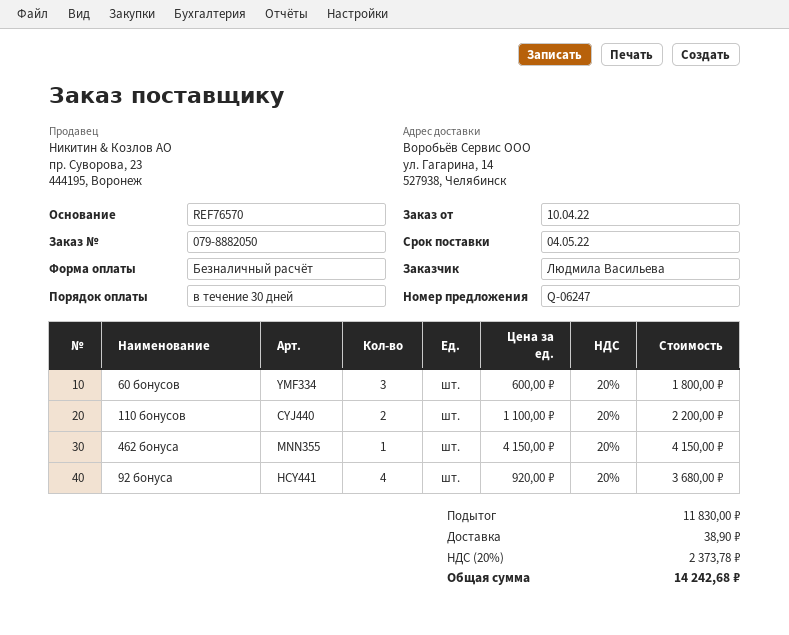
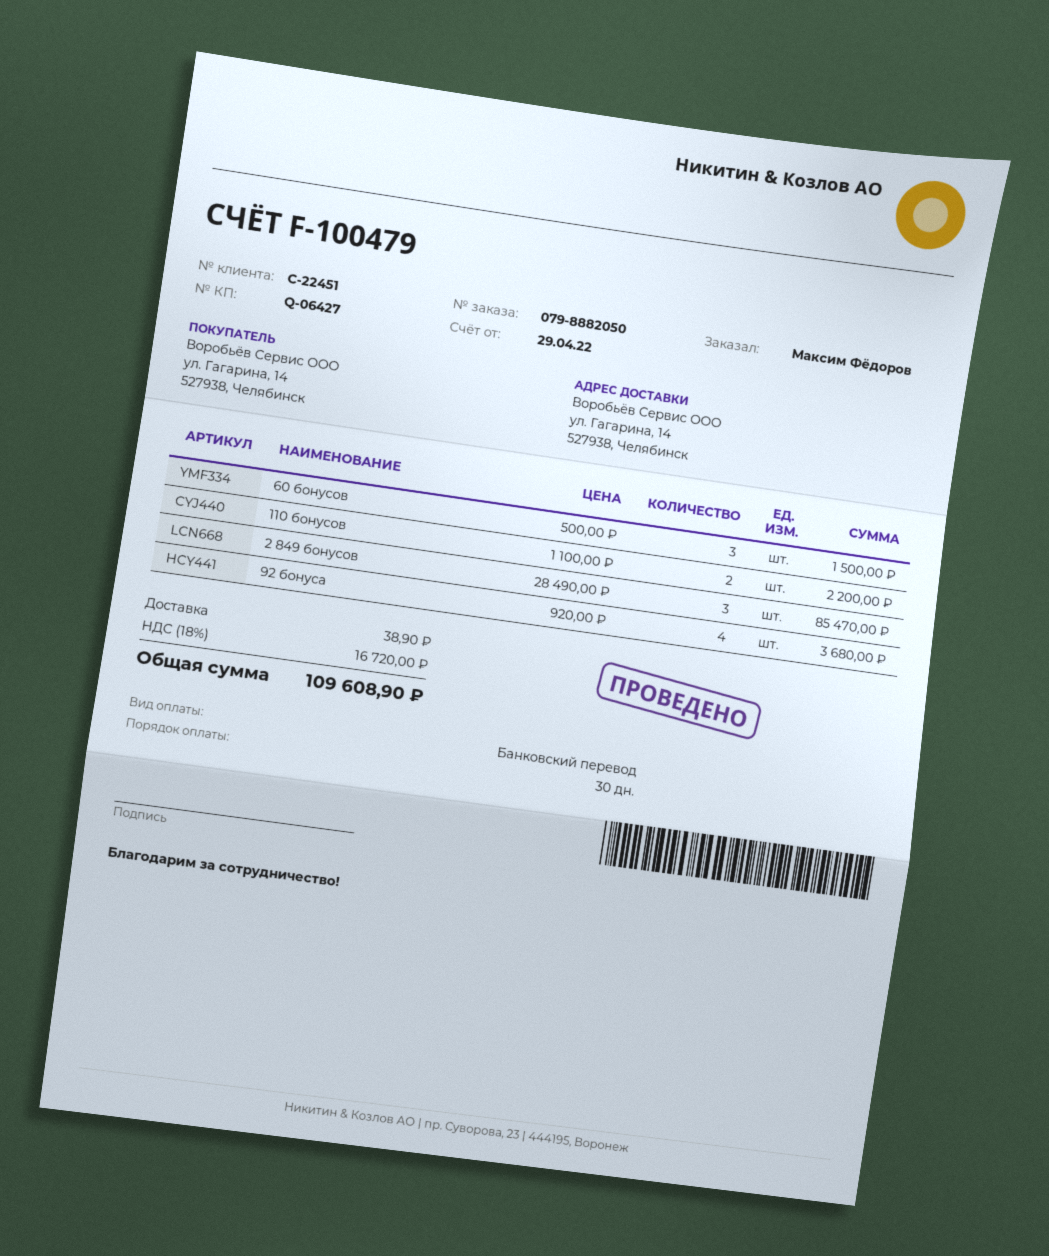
quote number: Q-06247 -> Q-06427
ordered by: Людмила Васильева -> Максим Фёдоров
60 бонусов: 3 x 600.00 = 1800.00 -> 3 x 500.00 = 1500.00
462 бонуса: 1 x 4150.00 = 4150.00 -> none
2 849 бонусов: none -> 3 x 28490.00 = 85470.00
tax: 20% = 2373.78 -> 18% = 16720.00
total: 14242.68 -> 109608.90

